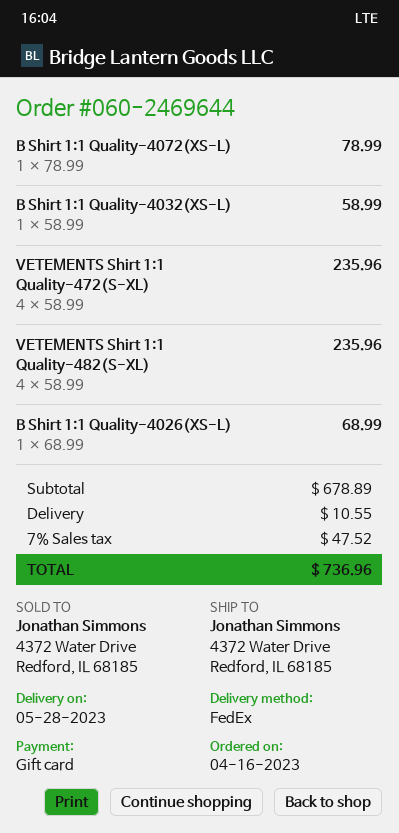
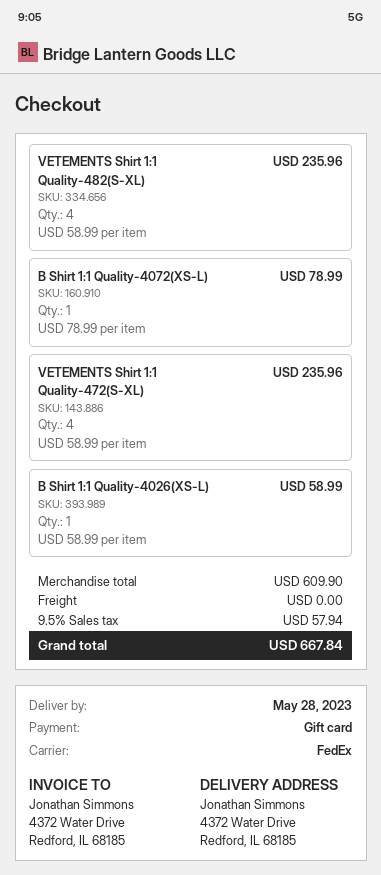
B Shirt 1:1 Quality-4032(XS-L): 1 x 58.99 = 58.99 -> none
B Shirt 1:1 Quality-4026(XS-L): 1 x 68.99 = 68.99 -> 1 x 58.99 = 58.99
subtotal: 678.89 -> 609.90
shipping: 10.55 -> 0.00
tax: 7% = 47.52 -> 9.5% = 57.94
total: 736.96 -> 667.84

